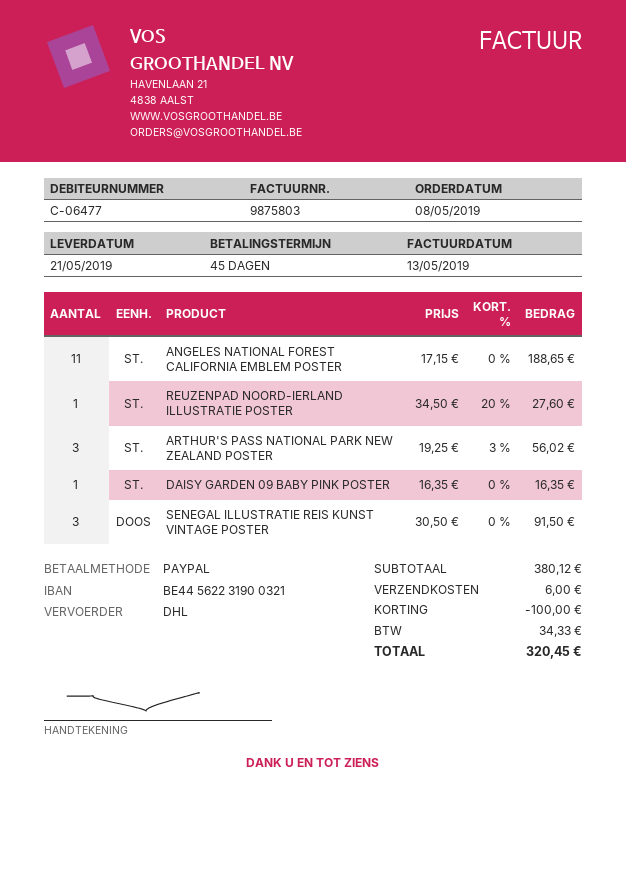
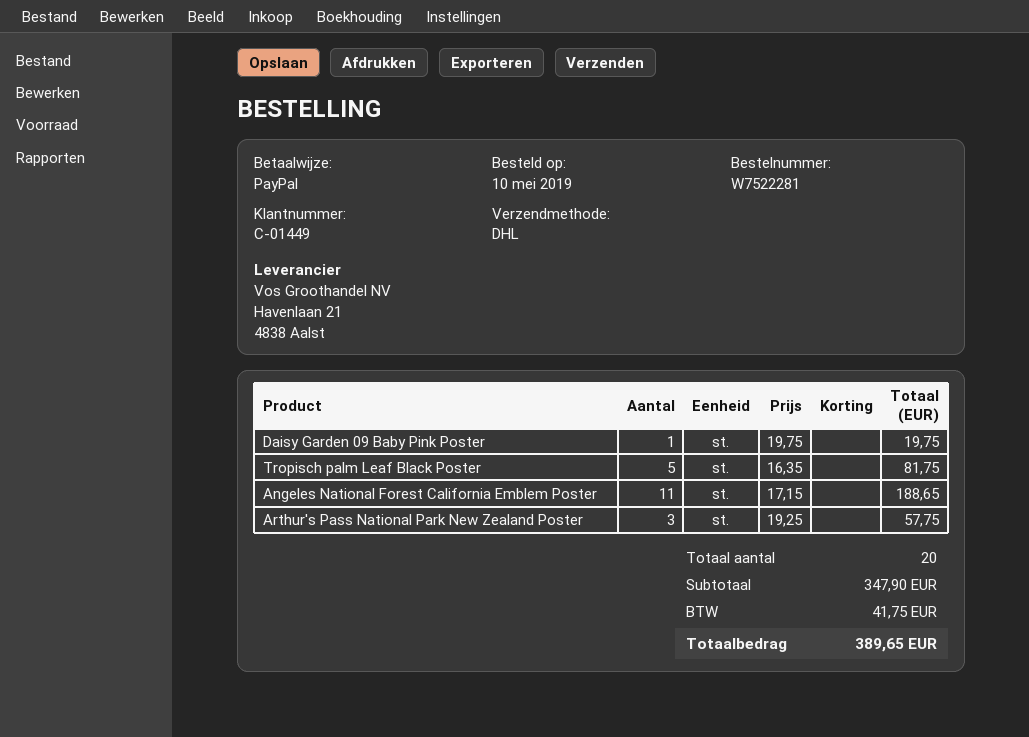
order date: 2019-05-08 -> 2019-05-10
customer number: C-06477 -> C-01449
REUZENPAD NOORD-IERLAND ILLUSTRATIE POSTER: 1 x 34.50 - 20% = 27.60 -> none
ARTHUR'S PASS NATIONAL PARK NEW ZEALAND POSTER: 3 x 19.25 - 3% = 56.02 -> 3 x 19.25 = 57.75
DAISY GARDEN 09 BABY PINK POSTER: 1 x 16.35 = 16.35 -> 1 x 19.75 = 19.75
SENEGAL ILLUSTRATIE REIS KUNST VINTAGE POSTER: 3 x 30.50 = 91.50 -> none
Tropisch palm Leaf Black Poster: none -> 5 x 16.35 = 81.75
subtotal: 380.12 -> 347.90
discount: 100.00 -> none
shipping: 6.00 -> none
tax: 34.33 -> 41.75
total: 320.45 -> 389.65

